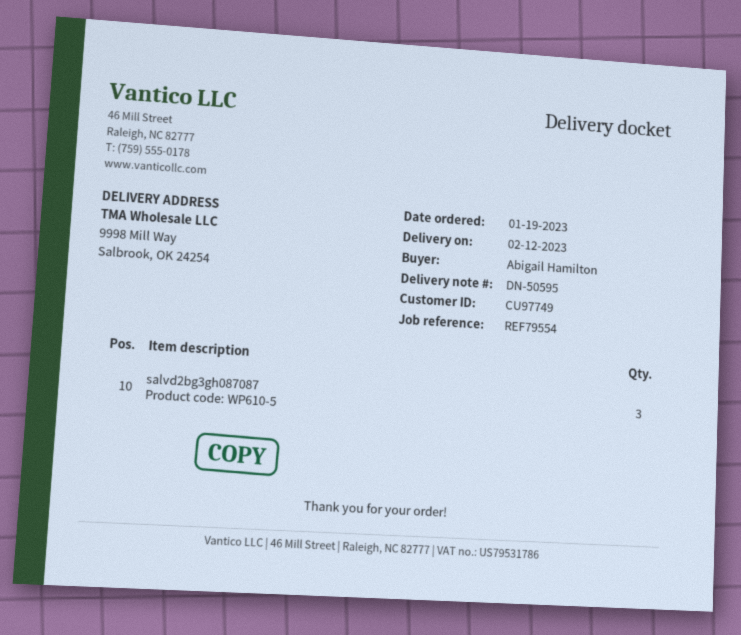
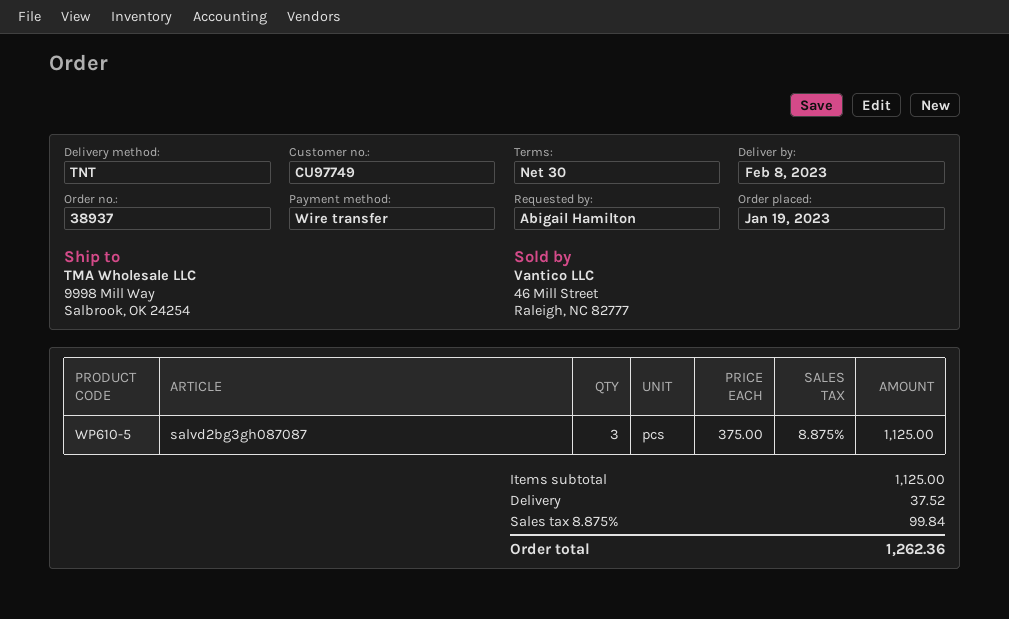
delivery date: 2023-02-12 -> 2023-02-08

